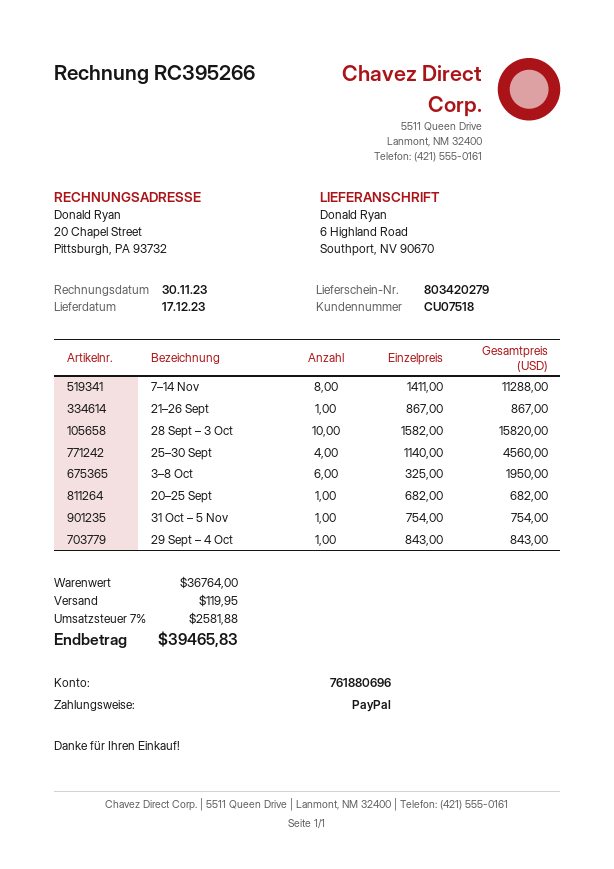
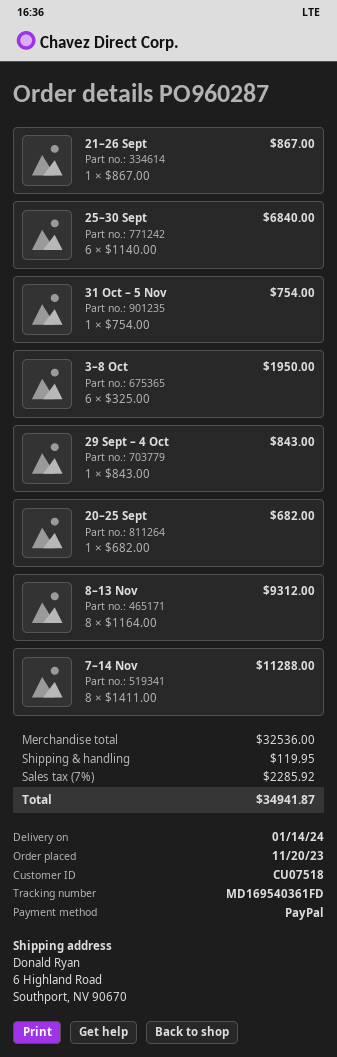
delivery date: 2023-12-17 -> 2024-01-14
28 Sept – 3 Oct: 10 x 1582.00 = 15820.00 -> none
25–30 Sept: 4 x 1140.00 = 4560.00 -> 6 x 1140.00 = 6840.00
8–13 Nov: none -> 8 x 1164.00 = 9312.00
subtotal: 36764.00 -> 32536.00
tax: 7% = 2581.88 -> 7% = 2285.92
total: 39465.83 -> 34941.87

